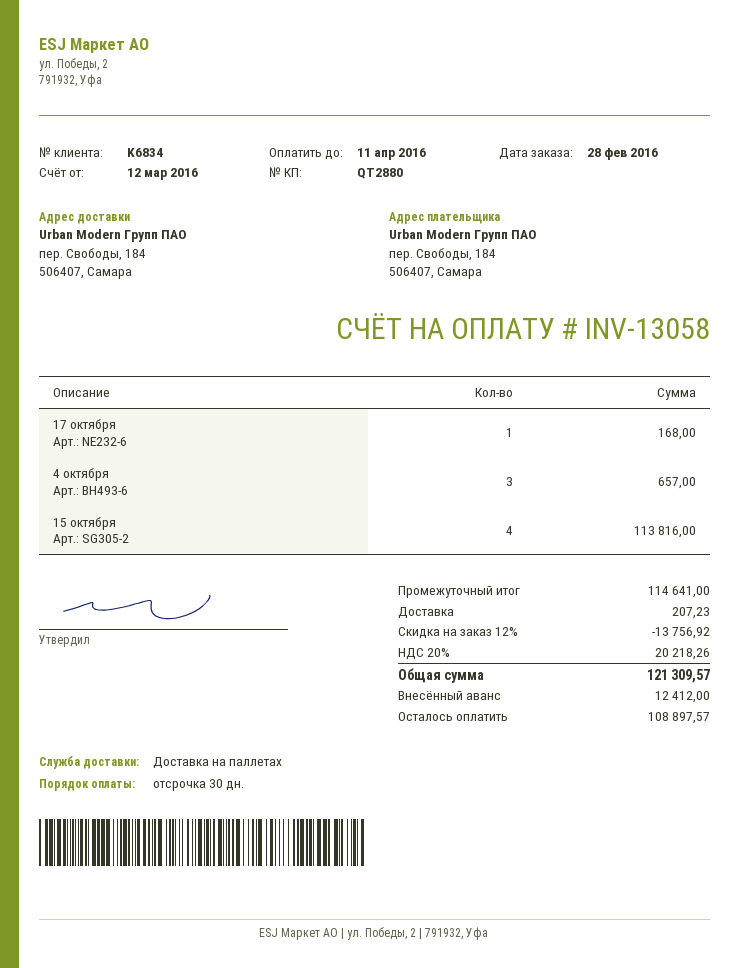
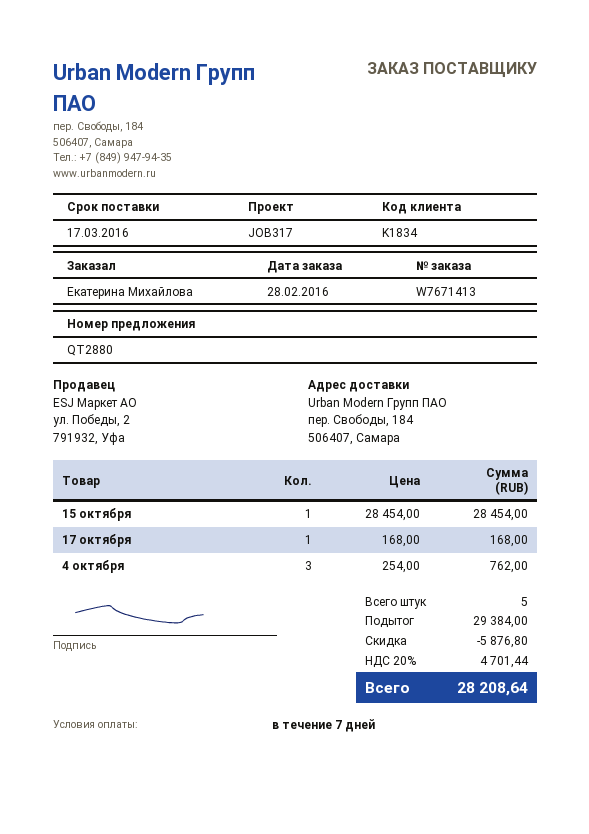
payment terms: 30 days -> 7 days
customer number: K6834 -> K1834
4 октября: 3 for 657.00 -> 3 for 762.00
15 октября: 4 for 113816.00 -> 1 for 28454.00
subtotal: 114641.00 -> 29384.00
discount: 13756.92 -> 5876.80
shipping: 207.23 -> none
tax: 20% = 20218.26 -> 20% = 4701.44
total: 121309.57 -> 28208.64

